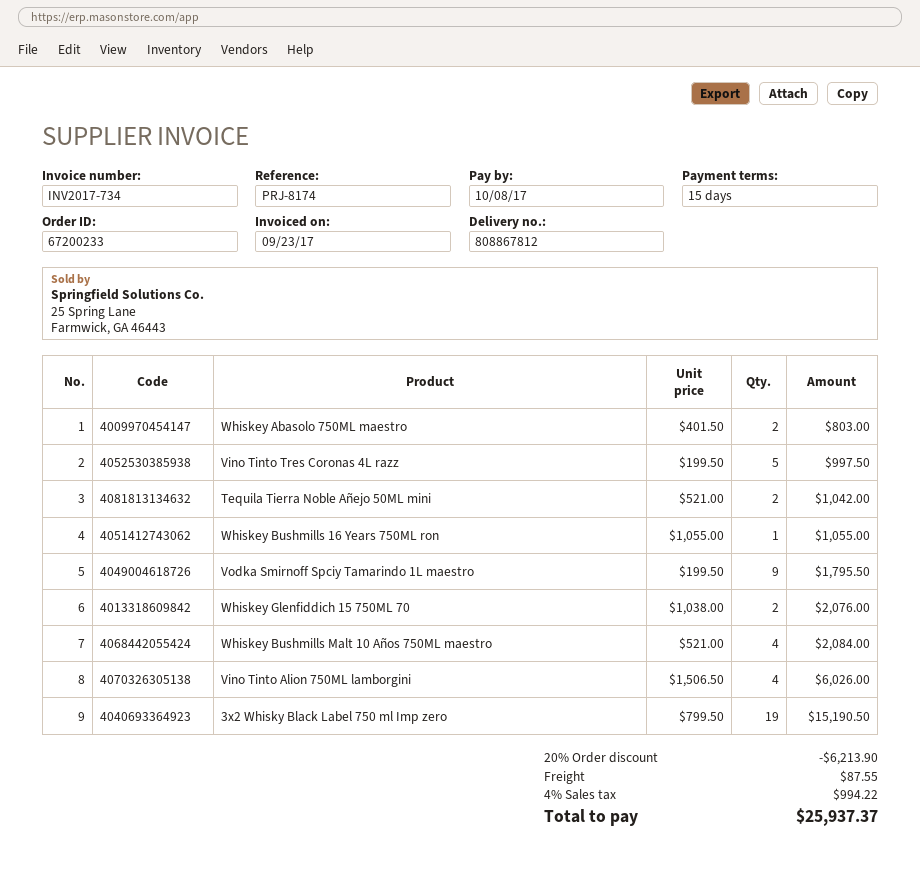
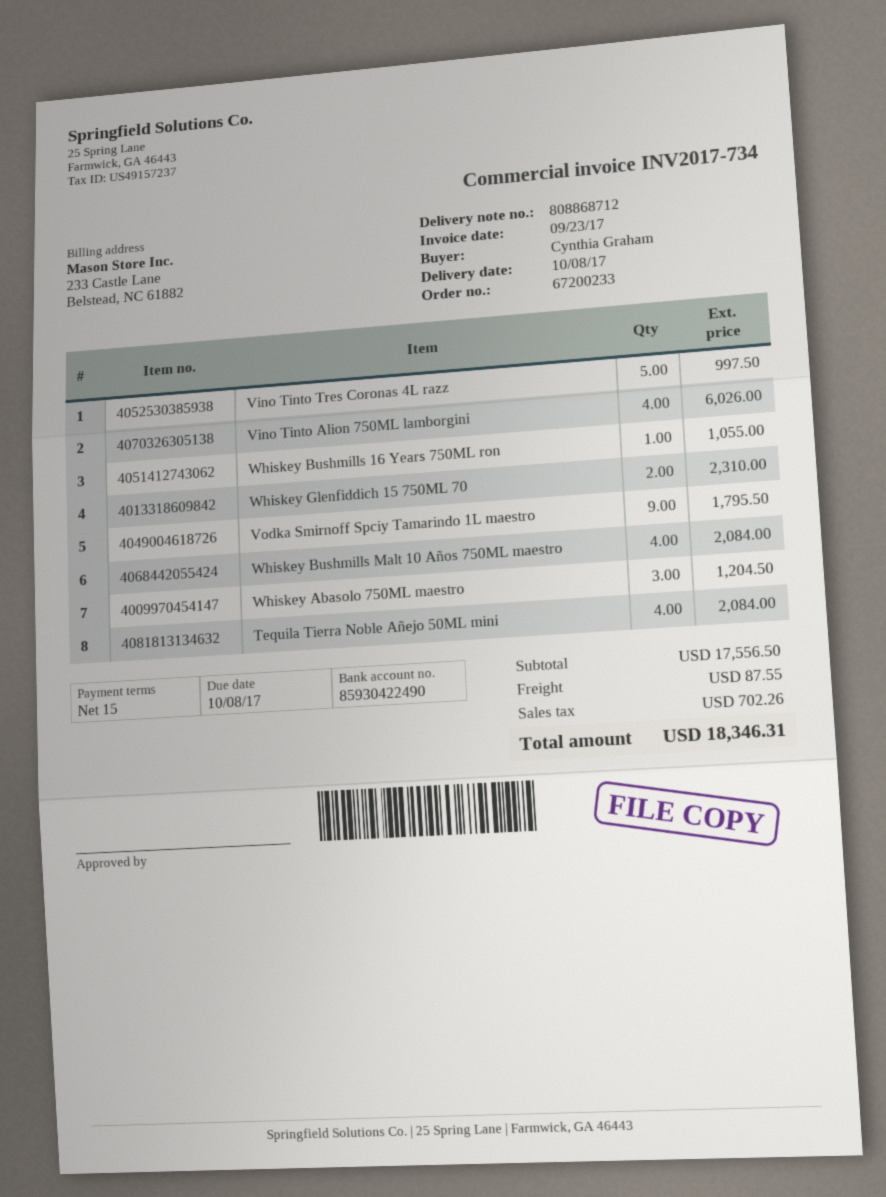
delivery note number: 808867812 -> 808868712
Whiskey Abasolo 750ML maestro: 2 for 803.00 -> 3 for 1204.50
Tequila Tierra Noble Añejo 50ML mini: 2 for 1042.00 -> 4 for 2084.00
Whiskey Glenfiddich 15 750ML 70: 2 for 2076.00 -> 2 for 2310.00
3x2 Whisky Black Label 750 ml Imp zero: 19 for 15190.50 -> none
discount: 20% = 6213.90 -> none
tax: 994.22 -> 702.26
total: 25937.37 -> 18346.31

